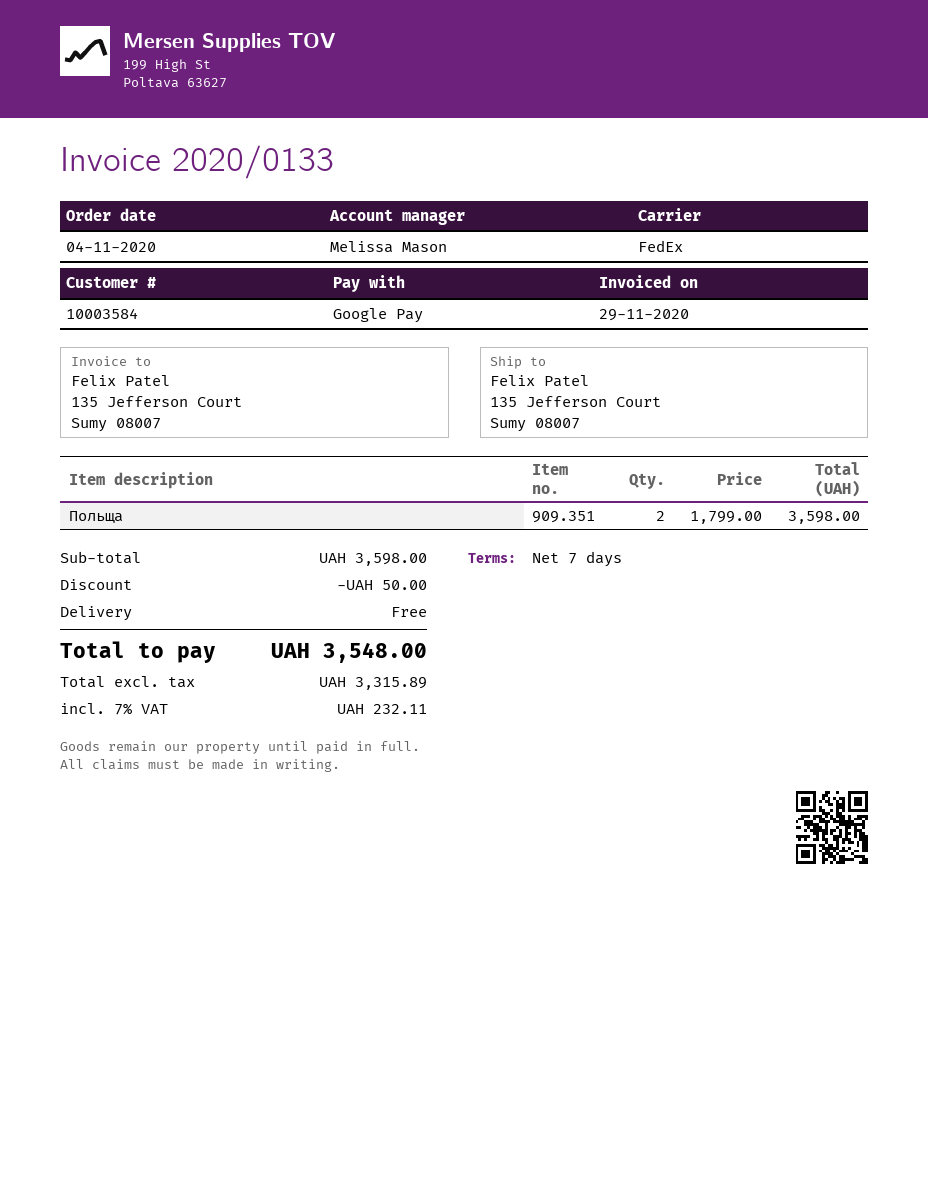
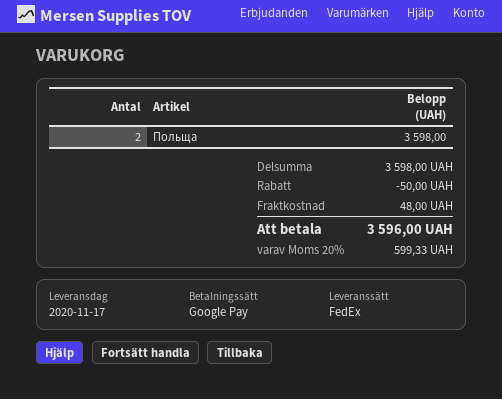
shipping: 0.00 -> 48.00
tax: 7% = 232.11 -> 20% = 599.33
total: 3548.00 -> 3596.00

